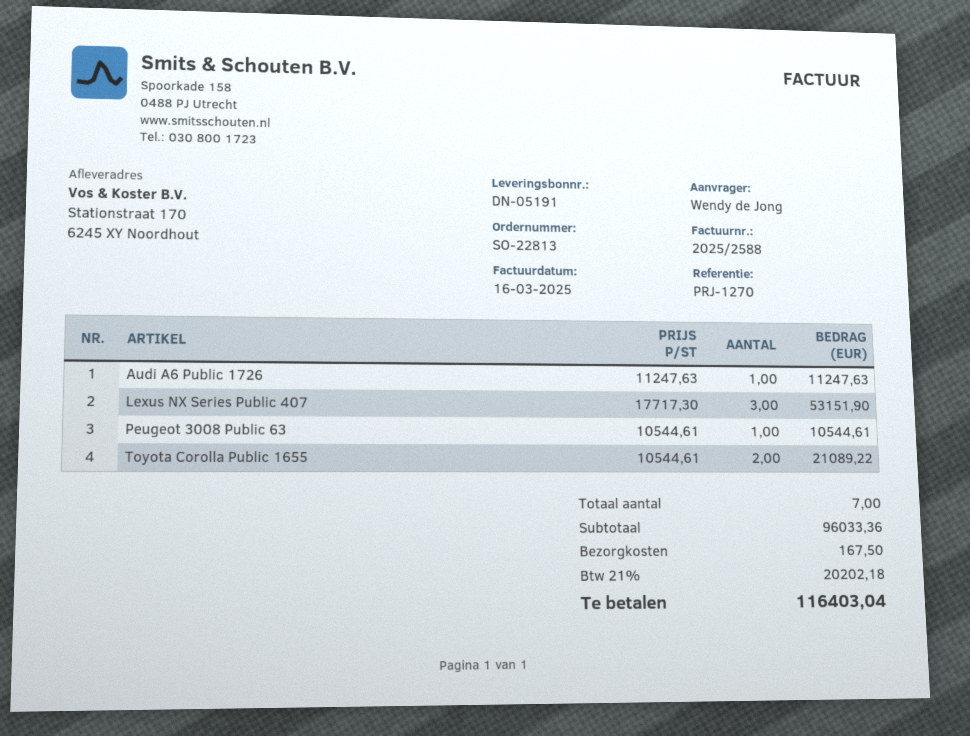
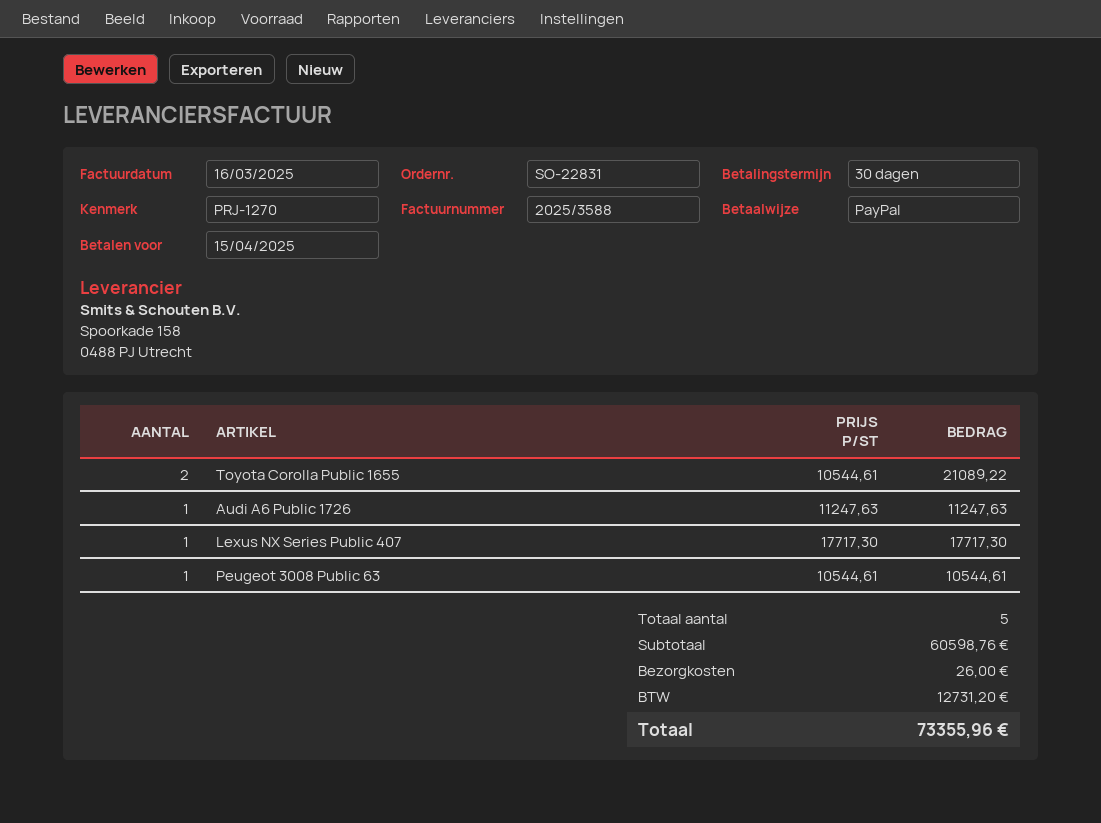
order number: SO-22813 -> SO-22831
invoice number: 2025/2588 -> 2025/3588
Lexus NX Series Public 407: 3 x 17717.30 = 53151.90 -> 1 x 17717.30 = 17717.30
total quantity: 7 -> 5
subtotal: 96033.36 -> 60598.76
shipping: 167.50 -> 26.00
tax: 20202.18 -> 12731.20
total: 116403.04 -> 73355.96

